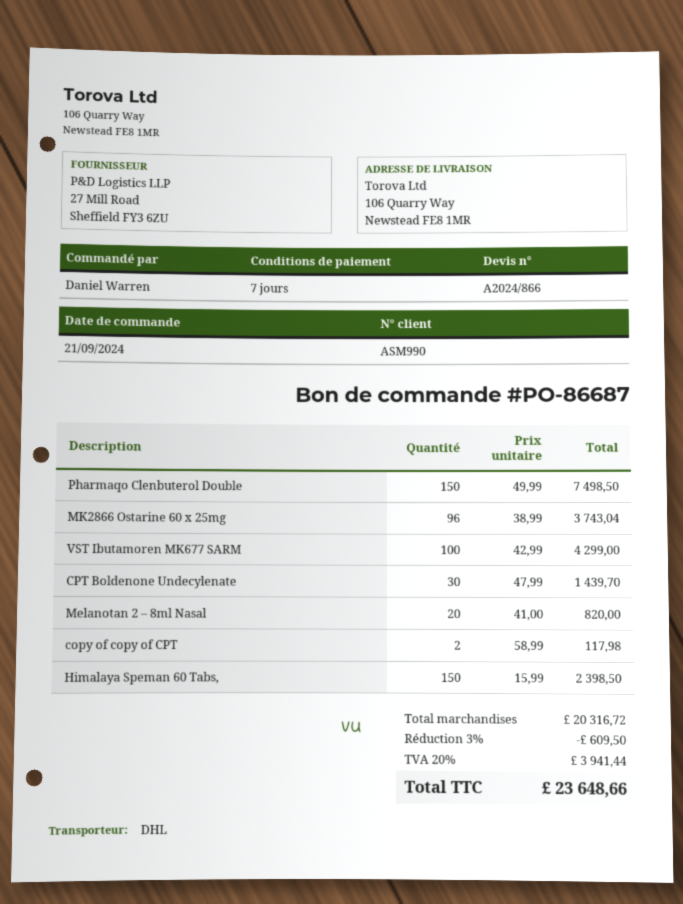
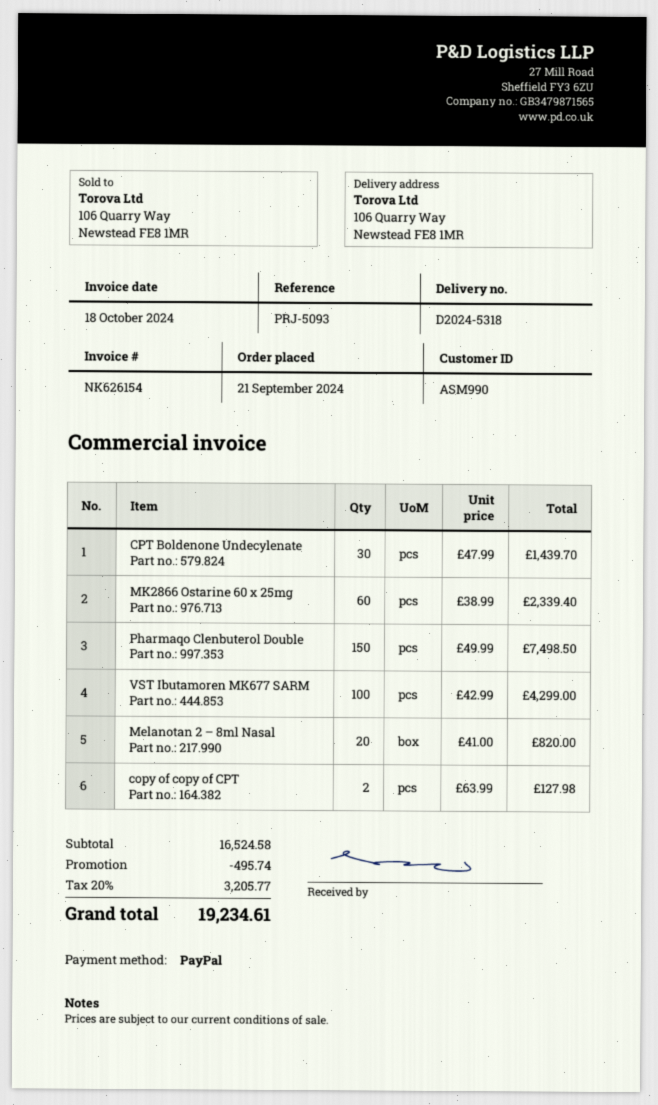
MK2866 Ostarine 60 x 25mg: 96 x 38.99 = 3743.04 -> 60 x 38.99 = 2339.40
copy of copy of CPT: 2 x 58.99 = 117.98 -> 2 x 63.99 = 127.98
Himalaya Speman 60 Tabs,: 150 x 15.99 = 2398.50 -> none
subtotal: 20316.72 -> 16524.58
discount: 609.50 -> 495.74
tax: 20% = 3941.44 -> 20% = 3205.77
total: 23648.66 -> 19234.61

